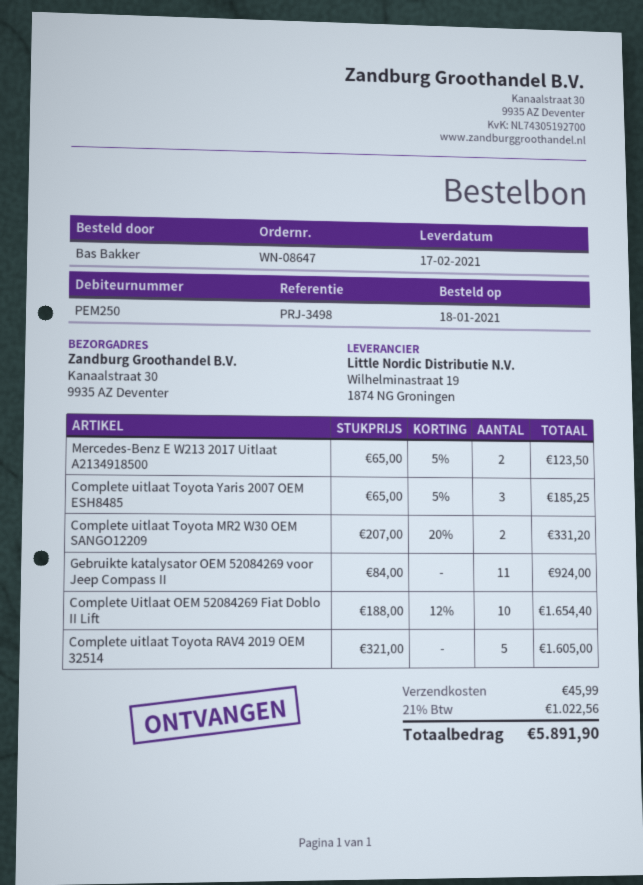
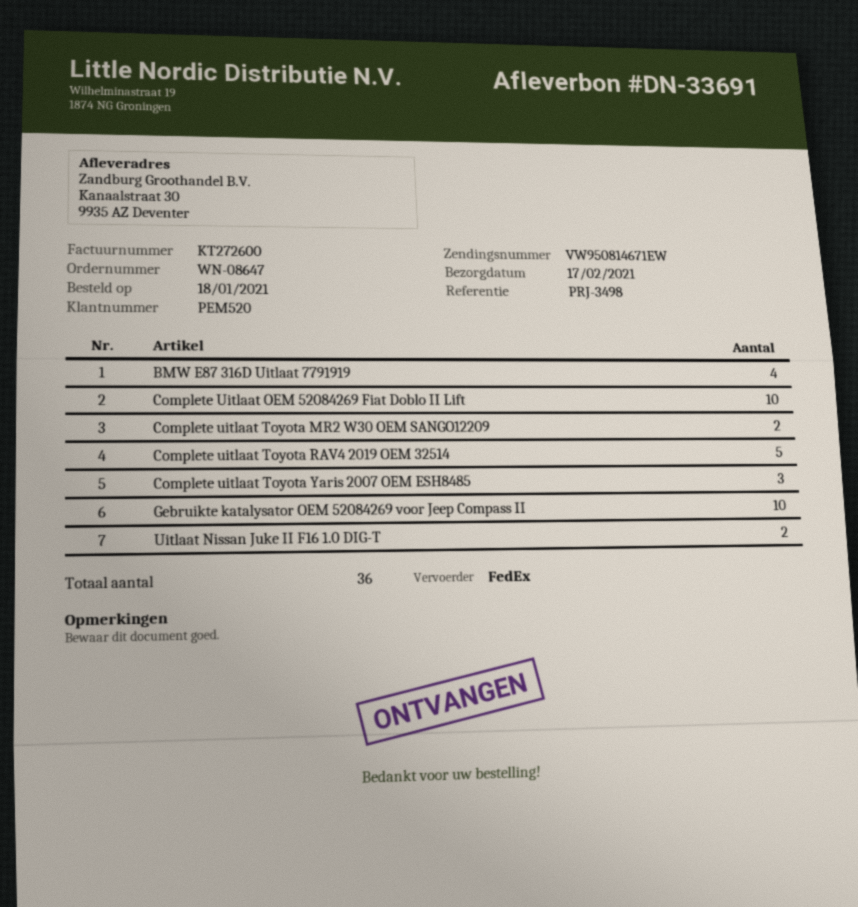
customer number: PEM250 -> PEM520
Mercedes-Benz E W213 2017 Uitlaat A2134918500: 2 -> none
Gebruikte katalysator OEM 52084269 voor Jeep Compass II: 11 -> 10
BMW E87 316D Uitlaat 7791919: none -> 4
Uitlaat Nissan Juke II F16 1.0 DIG-T: none -> 2

